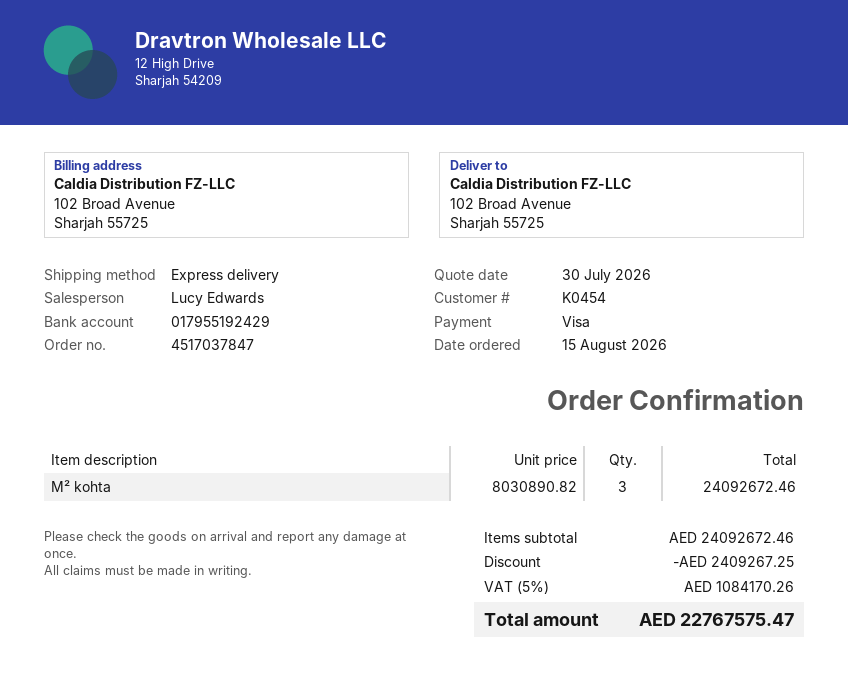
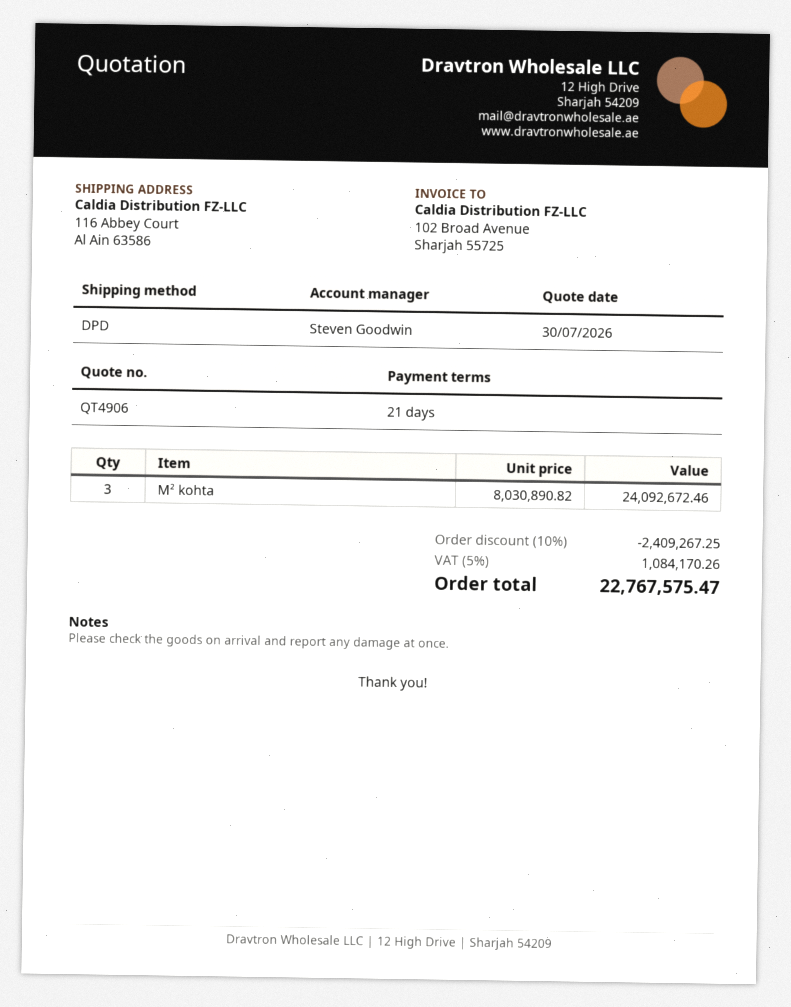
sales rep: Lucy Edwards -> Steven Goodwin
shipping method: express -> DPD
ship to: 102 Broad Avenue, Sharjah 55725 -> 116 Abbey Court, Al Ain 63586

